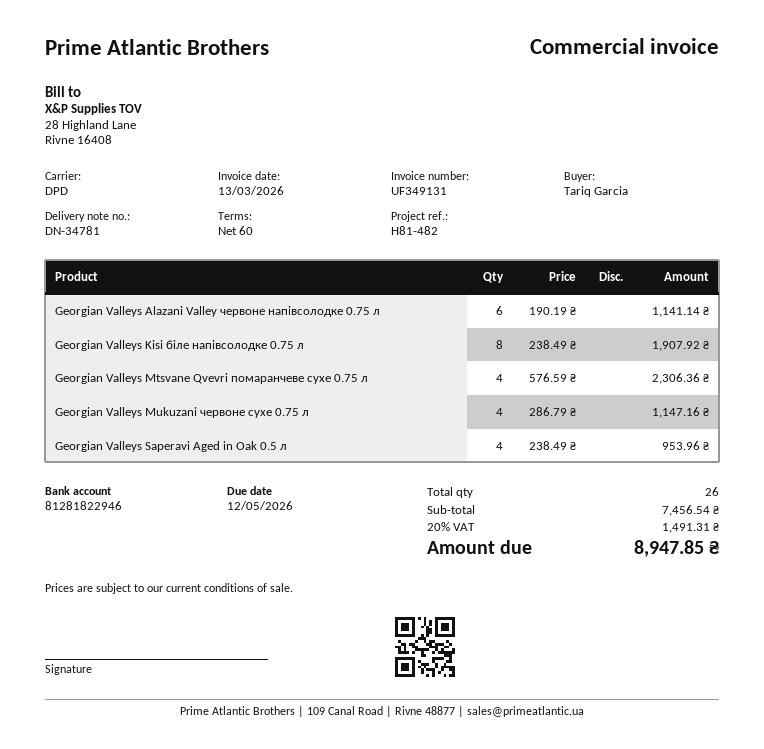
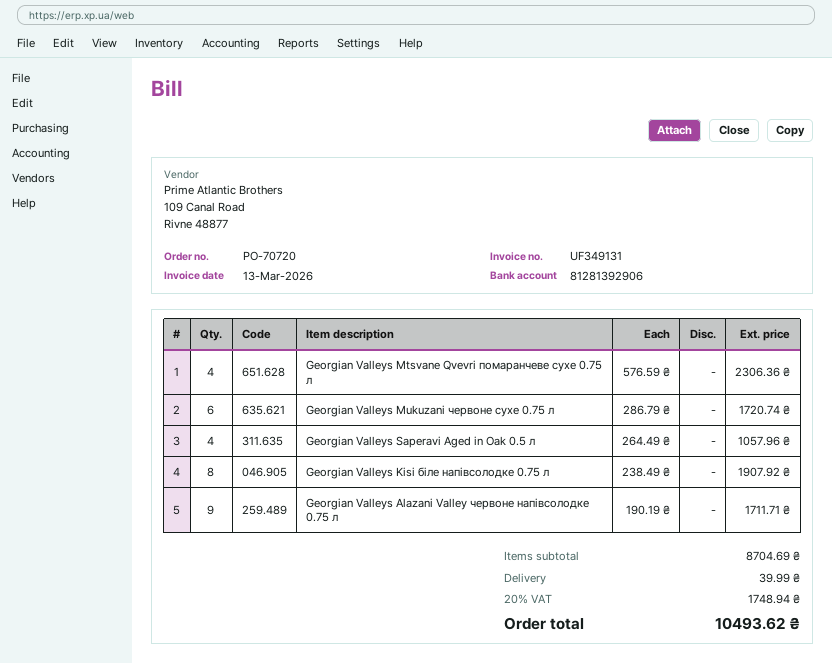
bank account: 81281822946 -> 81281392906
Georgian Valleys Alazani Valley червоне напівсолодке 0.75 л: 6 x 190.19 = 1141.14 -> 9 x 190.19 = 1711.71
Georgian Valleys Mukuzani червоне сухе 0.75 л: 4 x 286.79 = 1147.16 -> 6 x 286.79 = 1720.74
Georgian Valleys Saperavi Aged in Oak 0.5 л: 4 x 238.49 = 953.96 -> 4 x 264.49 = 1057.96
subtotal: 7456.54 -> 8704.69
shipping: none -> 39.99
tax: 20% = 1491.31 -> 20% = 1748.94
total: 8947.85 -> 10493.62

